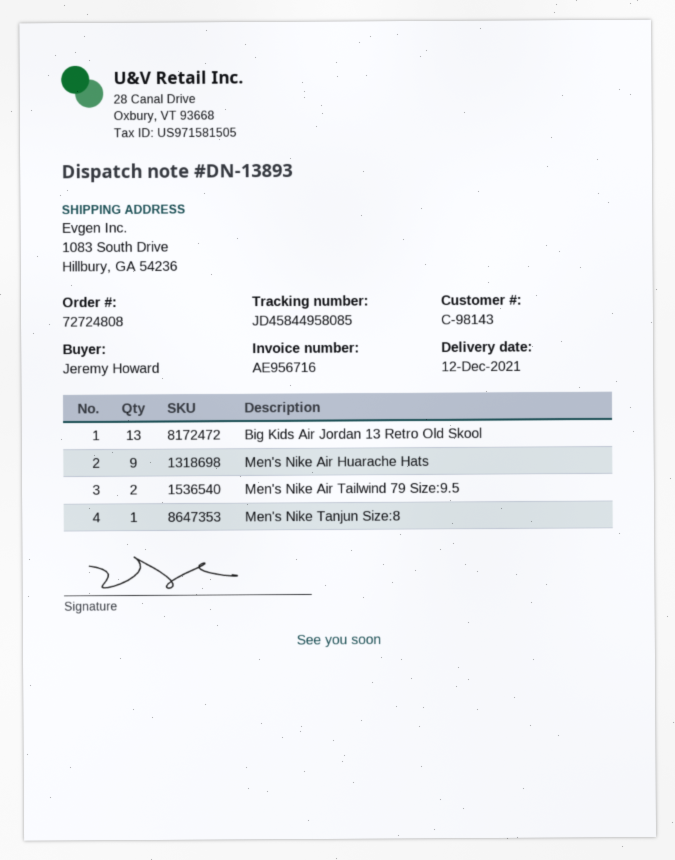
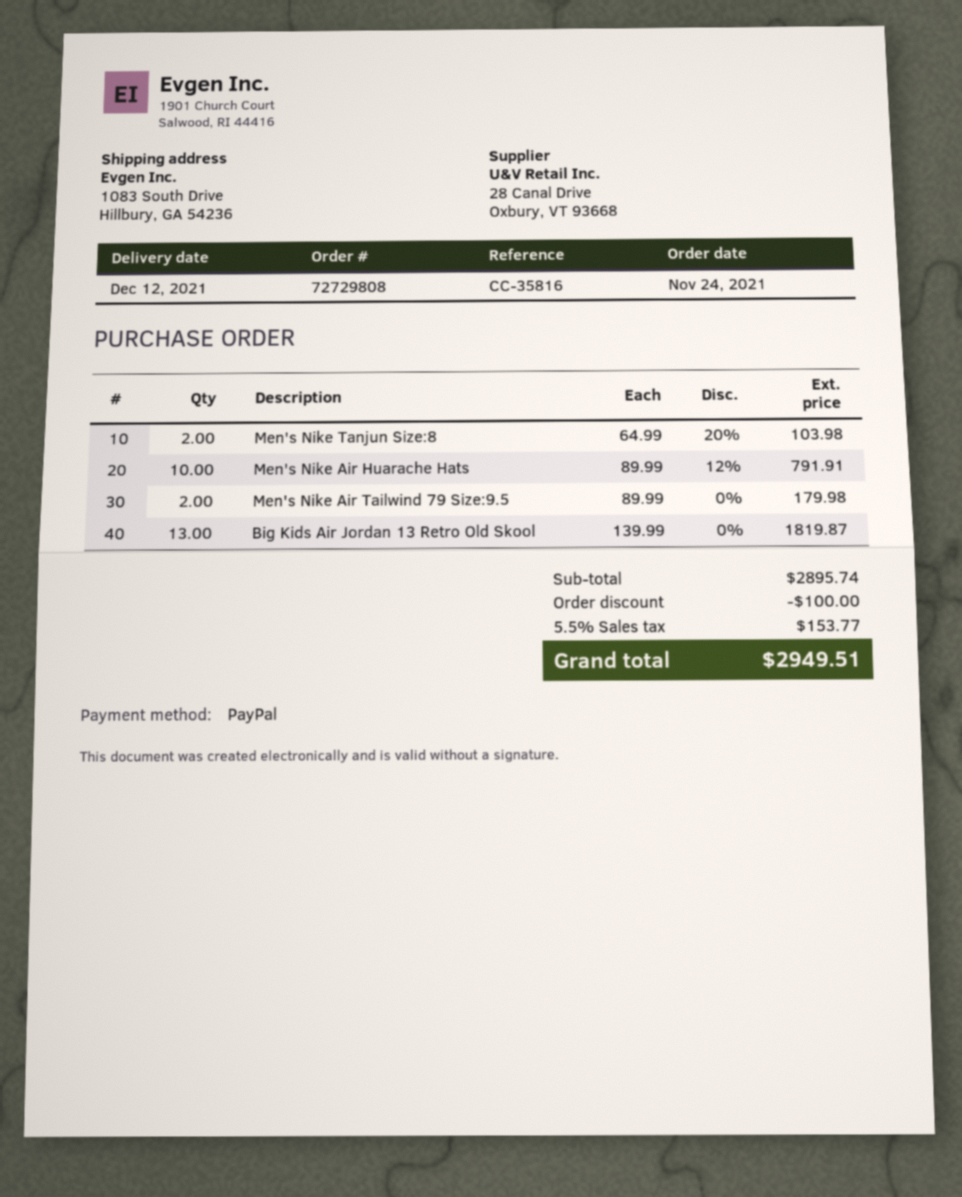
order number: 72724808 -> 72729808
Men's Nike Air Huarache Hats: 9 -> 10
Men's Nike Tanjun Size:8: 1 -> 2

